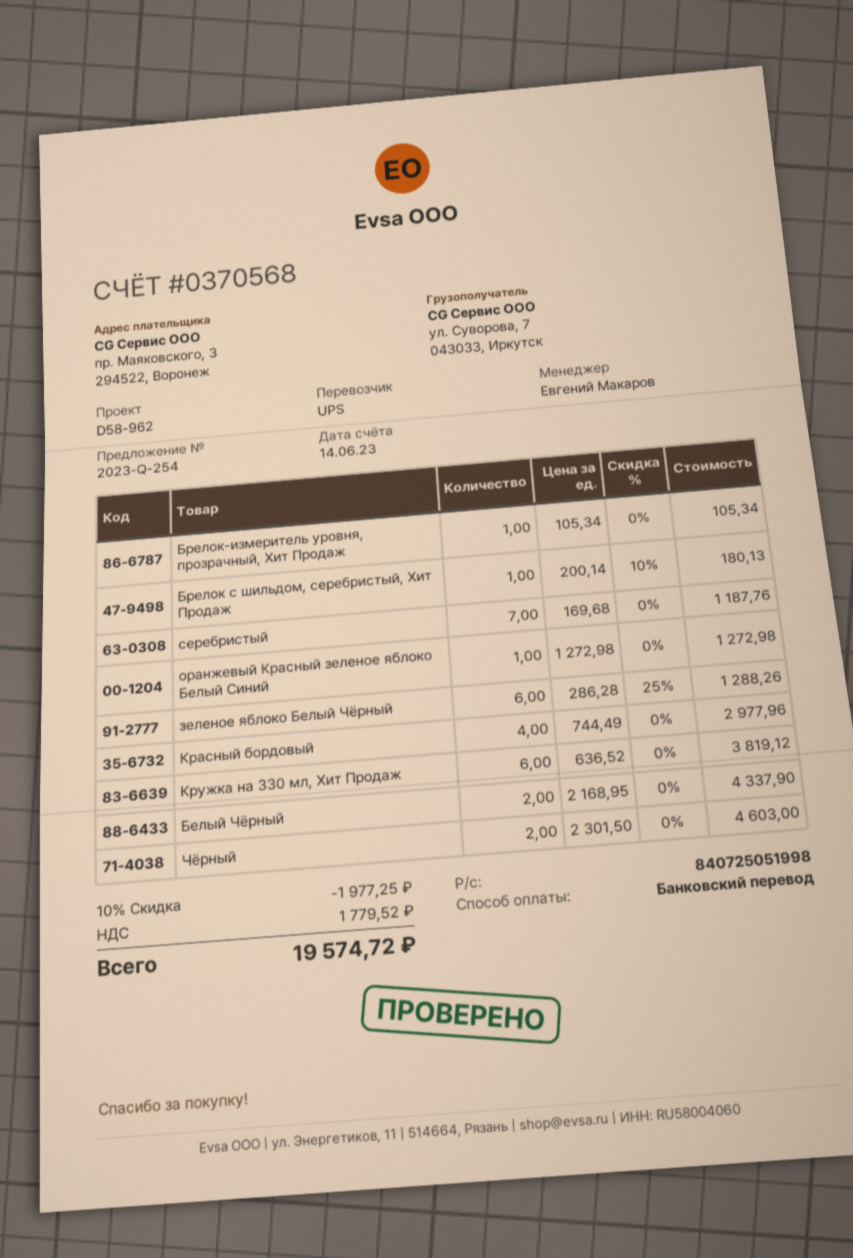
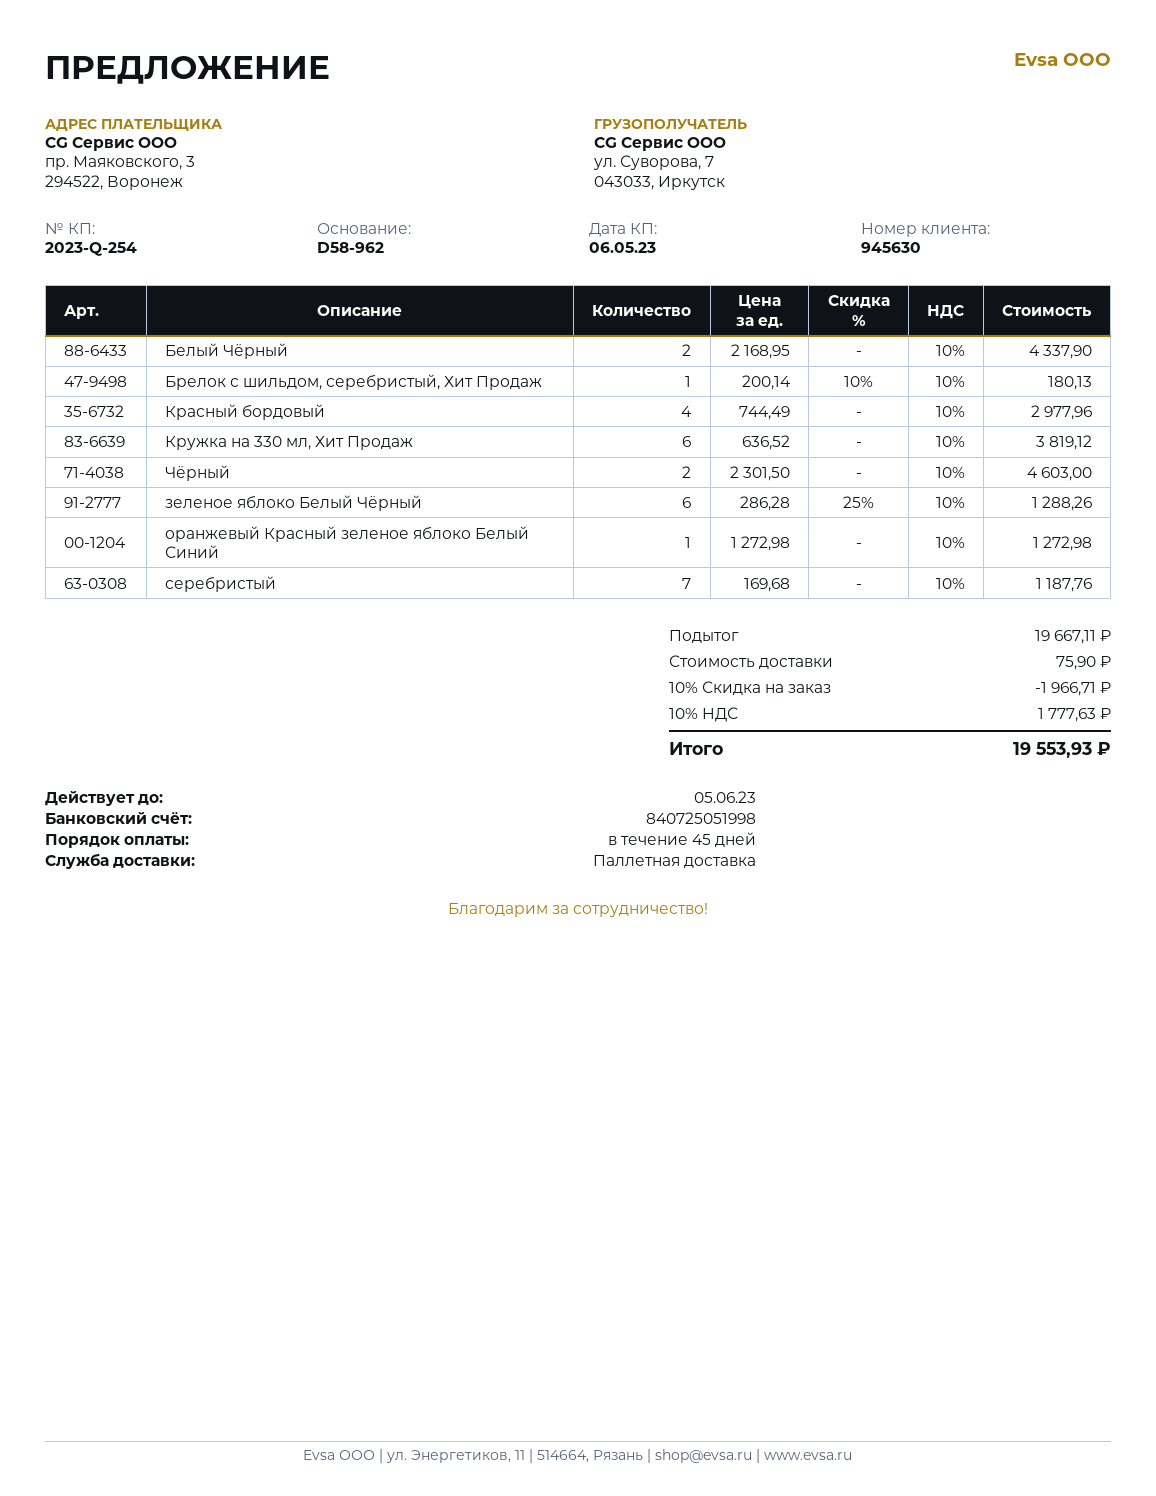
shipping method: UPS -> pallet freight
Брелок-измеритель уровня, прозрачный, Хит Продаж: 1 x 105.34 = 105.34 -> none
discount: 10% = 1977.25 -> 10% = 1966.71
shipping: none -> 75.90
tax: 1779.52 -> 1777.63
total: 19574.72 -> 19553.93

